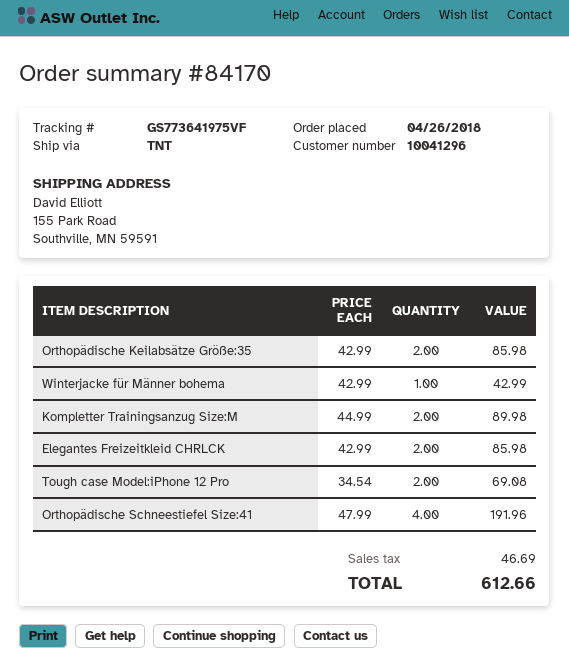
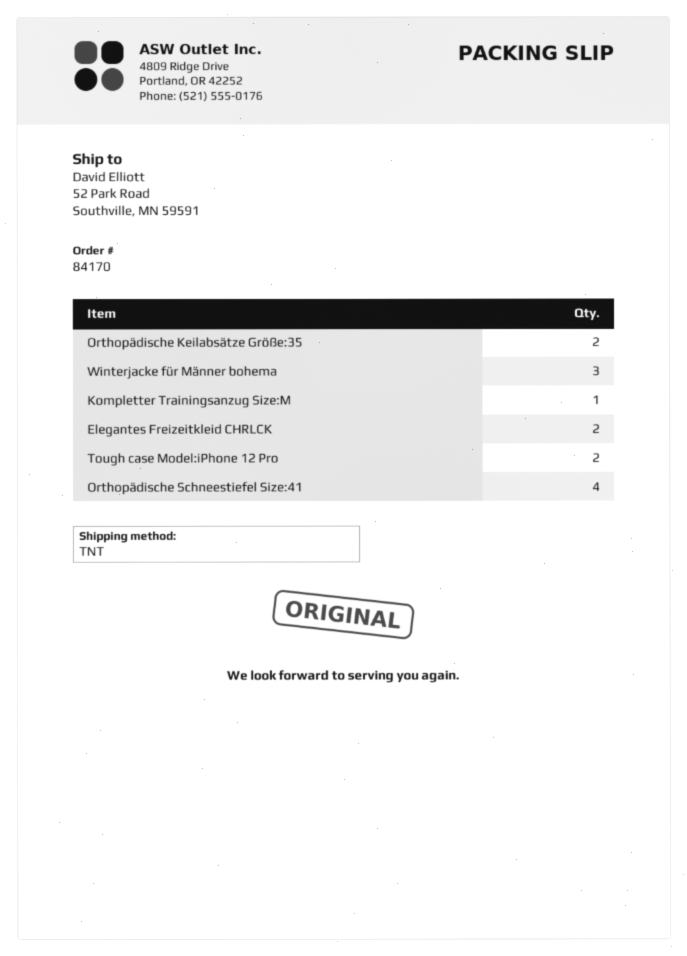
ship to: 155 Park Road, Southville, MN 59591 -> 52 Park Road, Southville, MN 59591
Winterjacke für Männer bohema: 1 -> 3
Kompletter Trainingsanzug Size:M: 2 -> 1

